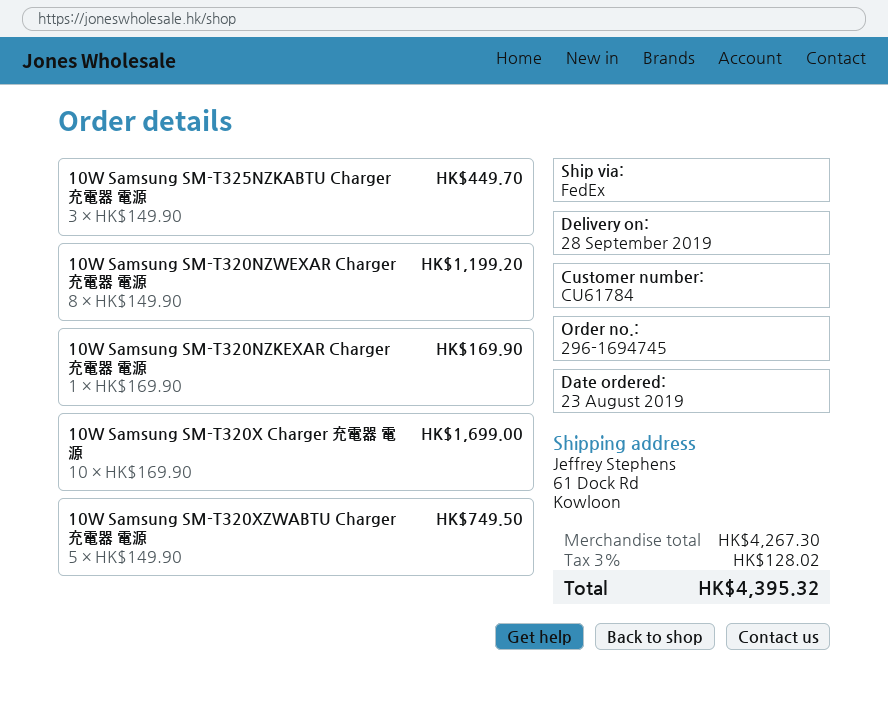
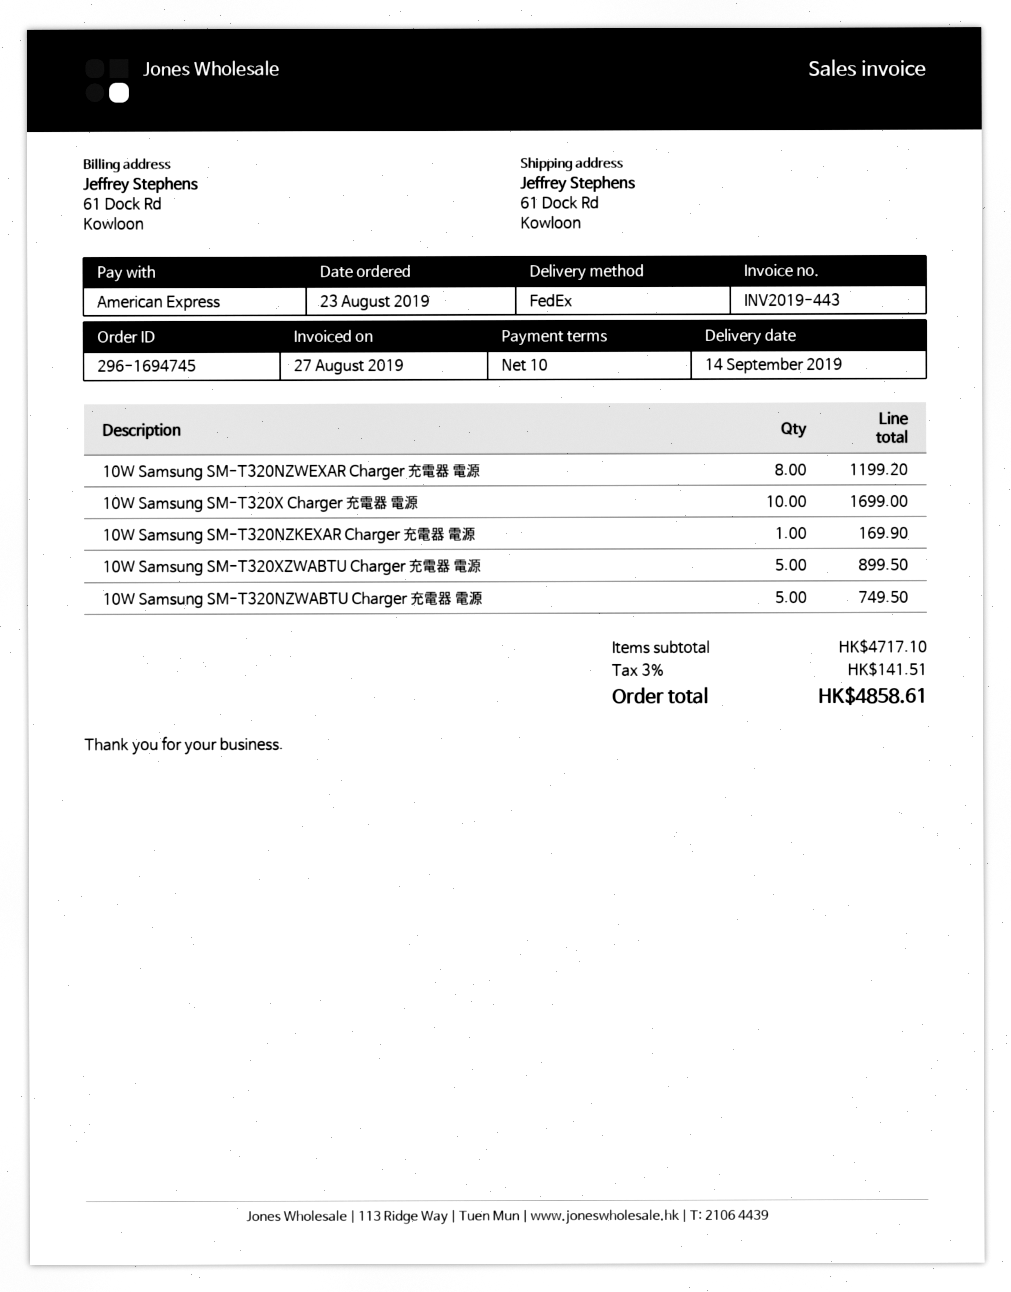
delivery date: 2019-09-28 -> 2019-09-14
10W Samsung SM-T325NZKABTU Charger 充電器 電源: 3 for 449.70 -> none
10W Samsung SM-T320XZWABTU Charger 充電器 電源: 5 for 749.50 -> 5 for 899.50
10W Samsung SM-T320NZWABTU Charger 充電器 電源: none -> 5 for 749.50
subtotal: 4267.30 -> 4717.10
tax: 3% = 128.02 -> 3% = 141.51
total: 4395.32 -> 4858.61

